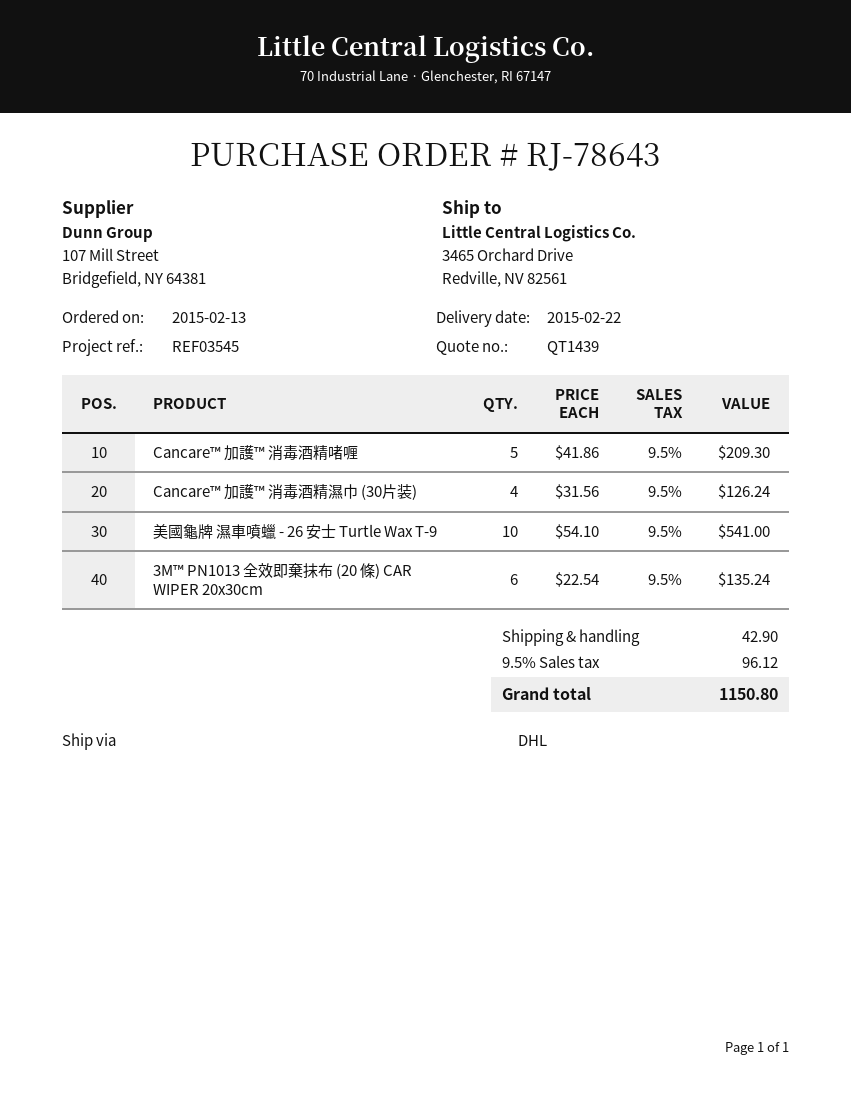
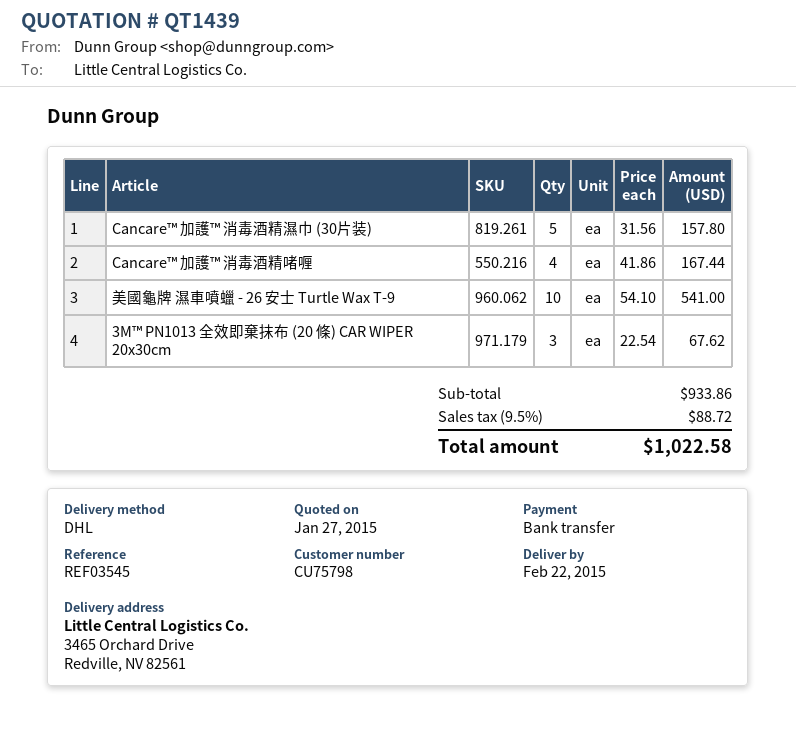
Cancare™ 加護™ 消毒酒精啫喱: 5 x 41.86 = 209.30 -> 4 x 41.86 = 167.44
Cancare™ 加護™ 消毒酒精濕巾 (30片装): 4 x 31.56 = 126.24 -> 5 x 31.56 = 157.80
3M™ PN1013 全效即棄抹布 (20 條) CAR WIPER 20x30cm: 6 x 22.54 = 135.24 -> 3 x 22.54 = 67.62
shipping: 42.90 -> none
tax: 9.5% = 96.12 -> 9.5% = 88.72
total: 1150.80 -> 1022.58

